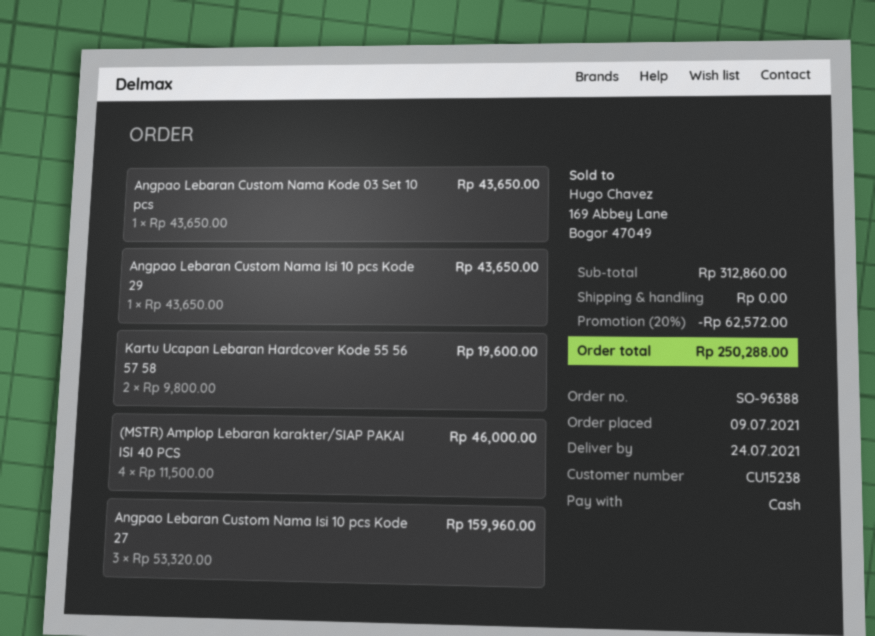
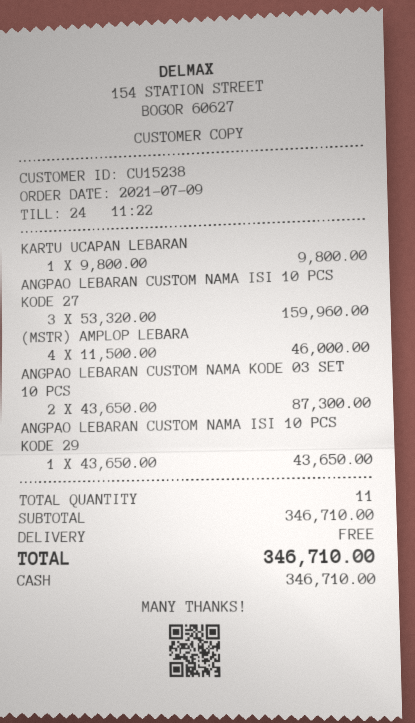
Angpao Lebaran Custom Nama Kode 03 Set 10 pcs: 1 x 43650.00 = 43650.00 -> 2 x 43650.00 = 87300.00
Kartu Ucapan Lebaran Hardcover Kode 55 56 57 58: 2 x 9800.00 = 19600.00 -> 1 x 9800.00 = 9800.00
subtotal: 312860.00 -> 346710.00
discount: 20% = 62572.00 -> none
total: 250288.00 -> 346710.00

